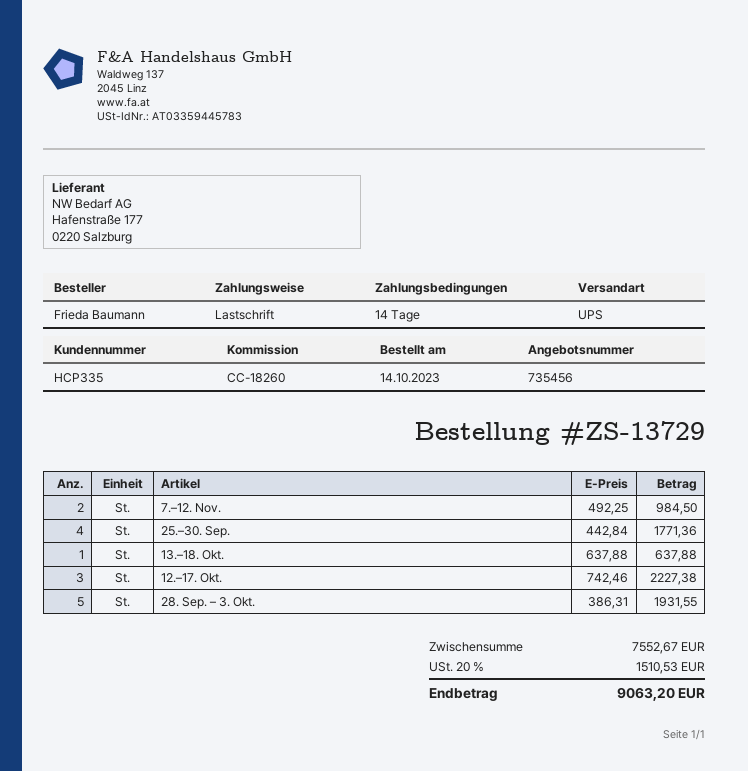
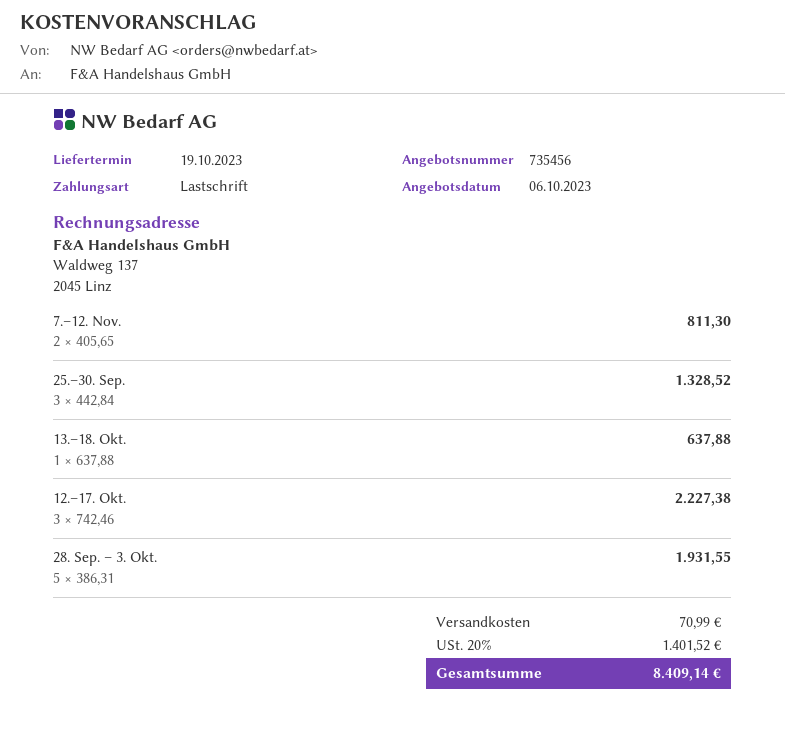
7.–12. Nov.: 2 x 492.25 = 984.50 -> 2 x 405.65 = 811.30
25.–30. Sep.: 4 x 442.84 = 1771.36 -> 3 x 442.84 = 1328.52
shipping: none -> 70.99
tax: 20% = 1510.53 -> 20% = 1401.52
total: 9063.20 -> 8409.14

